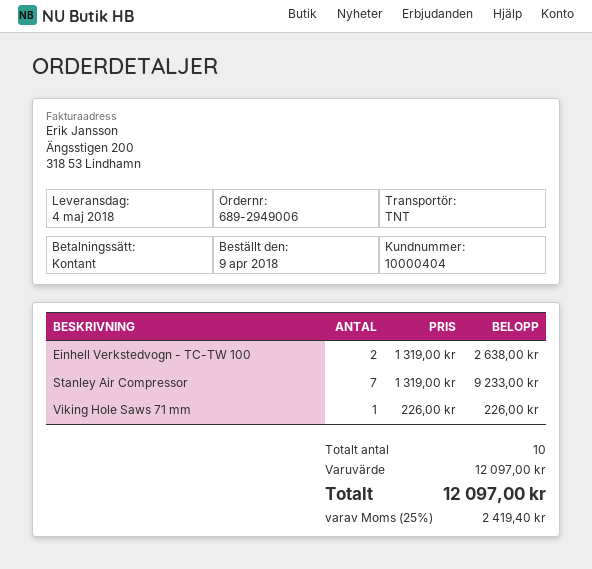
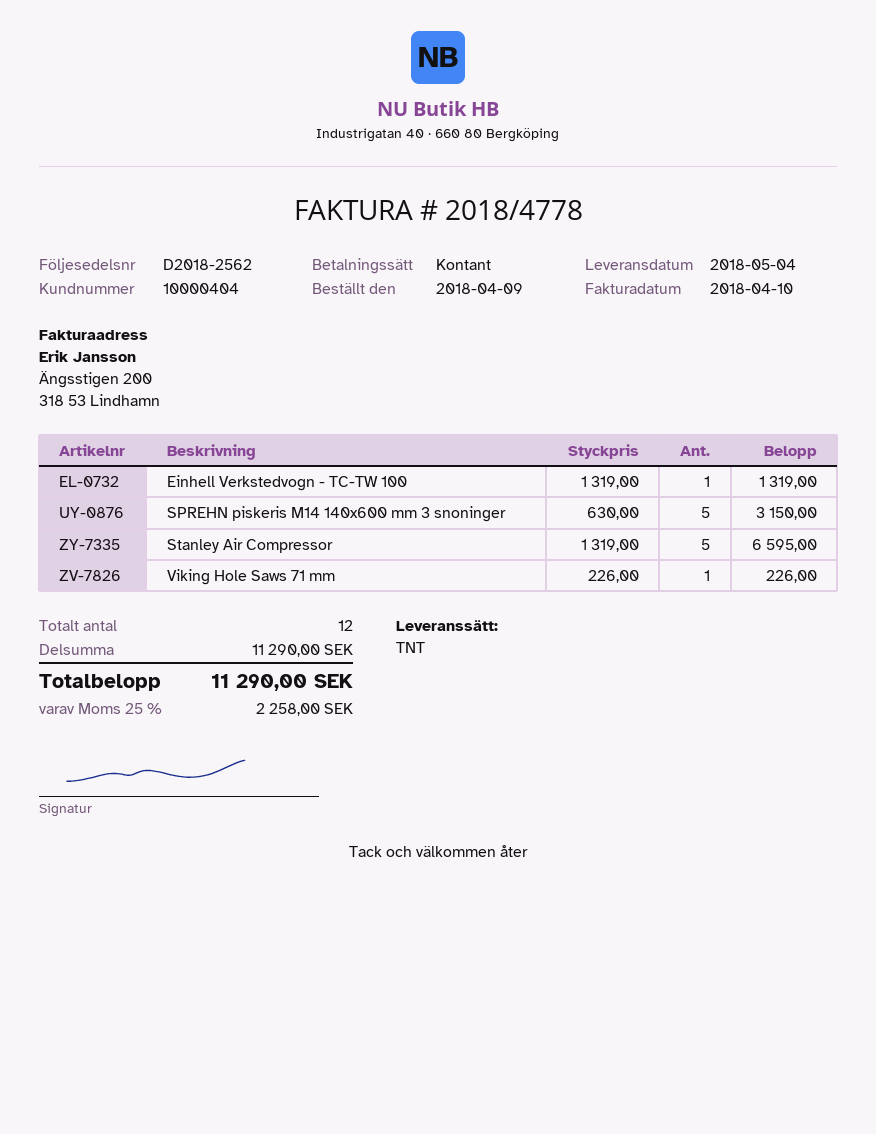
Einhell Verkstedvogn - TC-TW 100: 2 x 1319.00 = 2638.00 -> 1 x 1319.00 = 1319.00
Stanley Air Compressor: 7 x 1319.00 = 9233.00 -> 5 x 1319.00 = 6595.00
SPREHN piskeris M14 140x600 mm 3 snoninger: none -> 5 x 630.00 = 3150.00
total quantity: 10 -> 12
subtotal: 12097.00 -> 11290.00
tax: 25% = 2419.40 -> 25% = 2258.00
total: 12097.00 -> 11290.00

